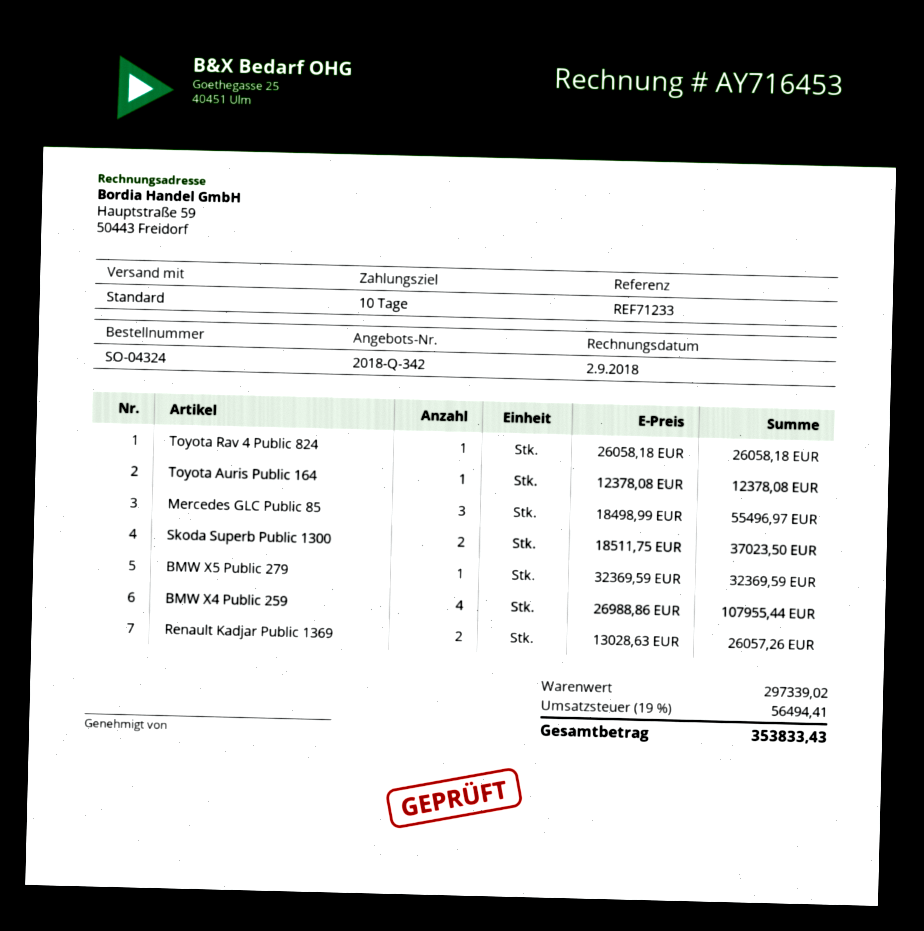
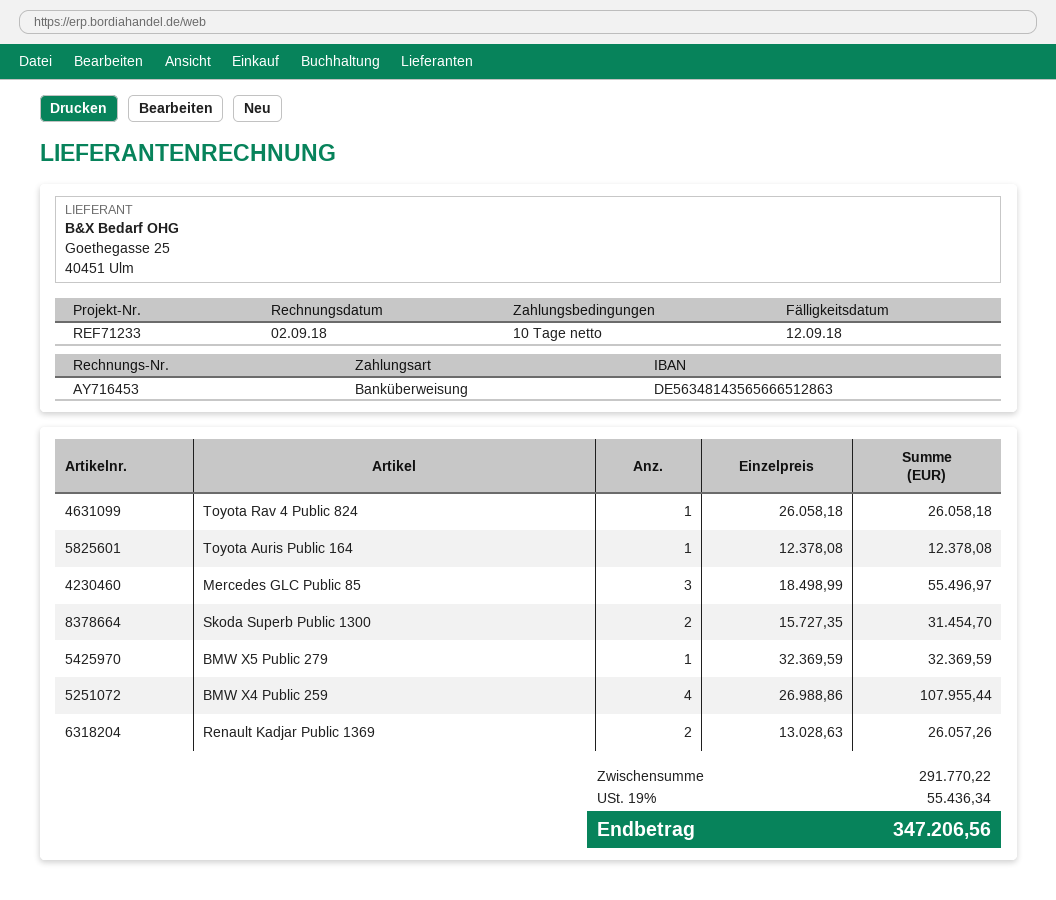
Skoda Superb Public 1300: 2 x 18511.75 = 37023.50 -> 2 x 15727.35 = 31454.70
subtotal: 297339.02 -> 291770.22
tax: 19% = 56494.41 -> 19% = 55436.34
total: 353833.43 -> 347206.56

